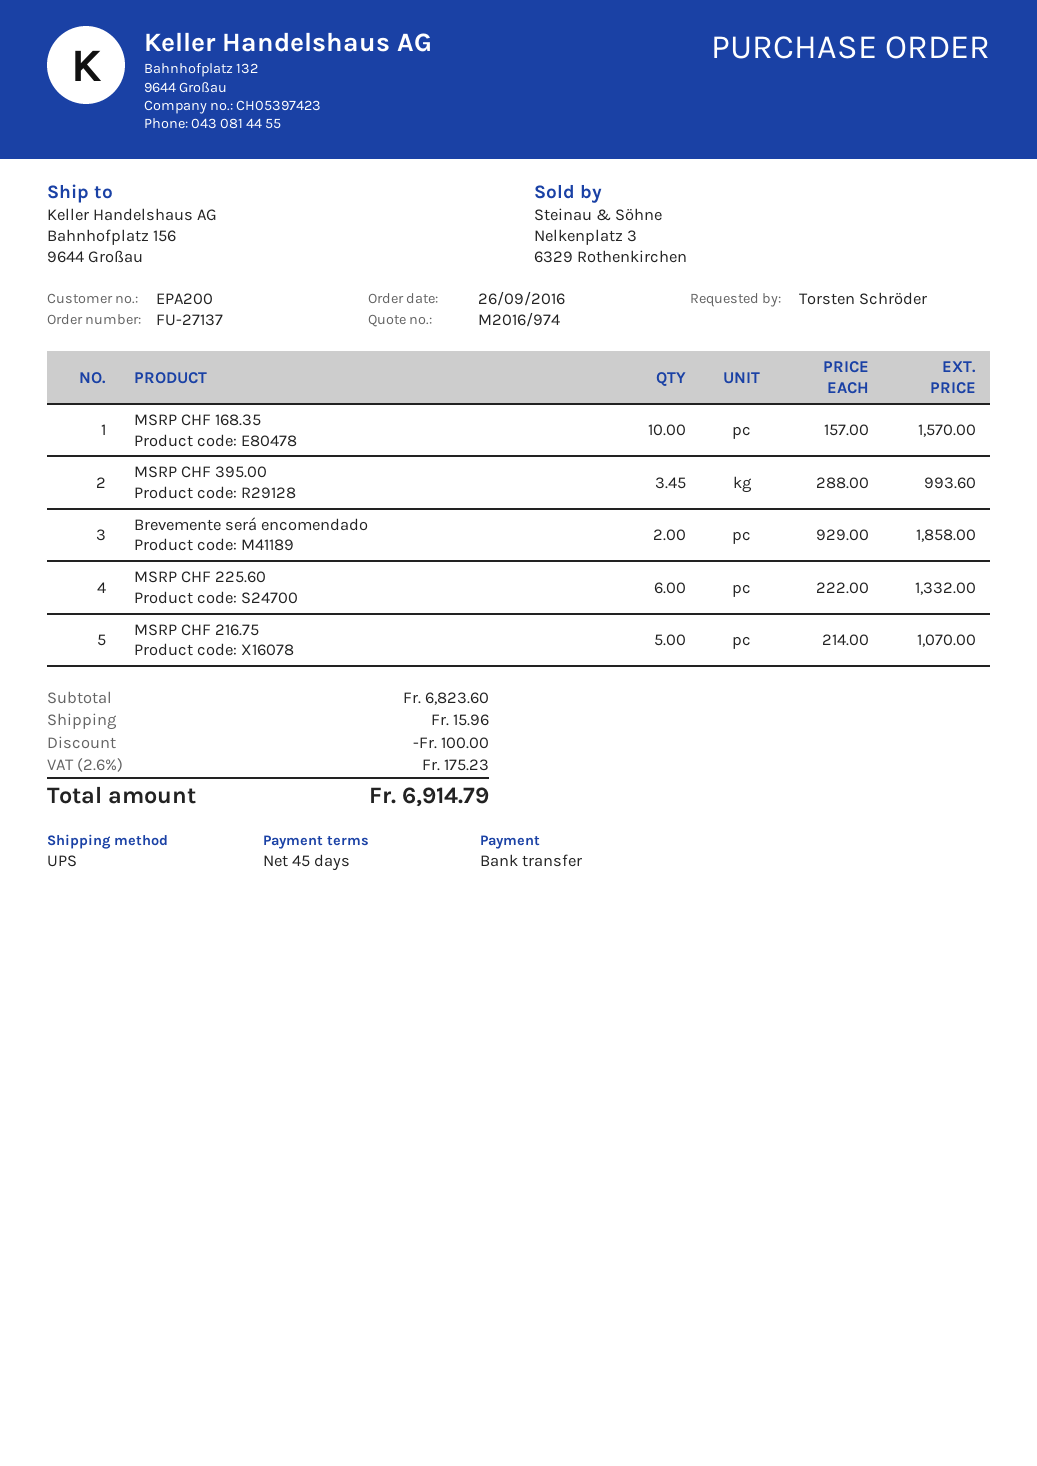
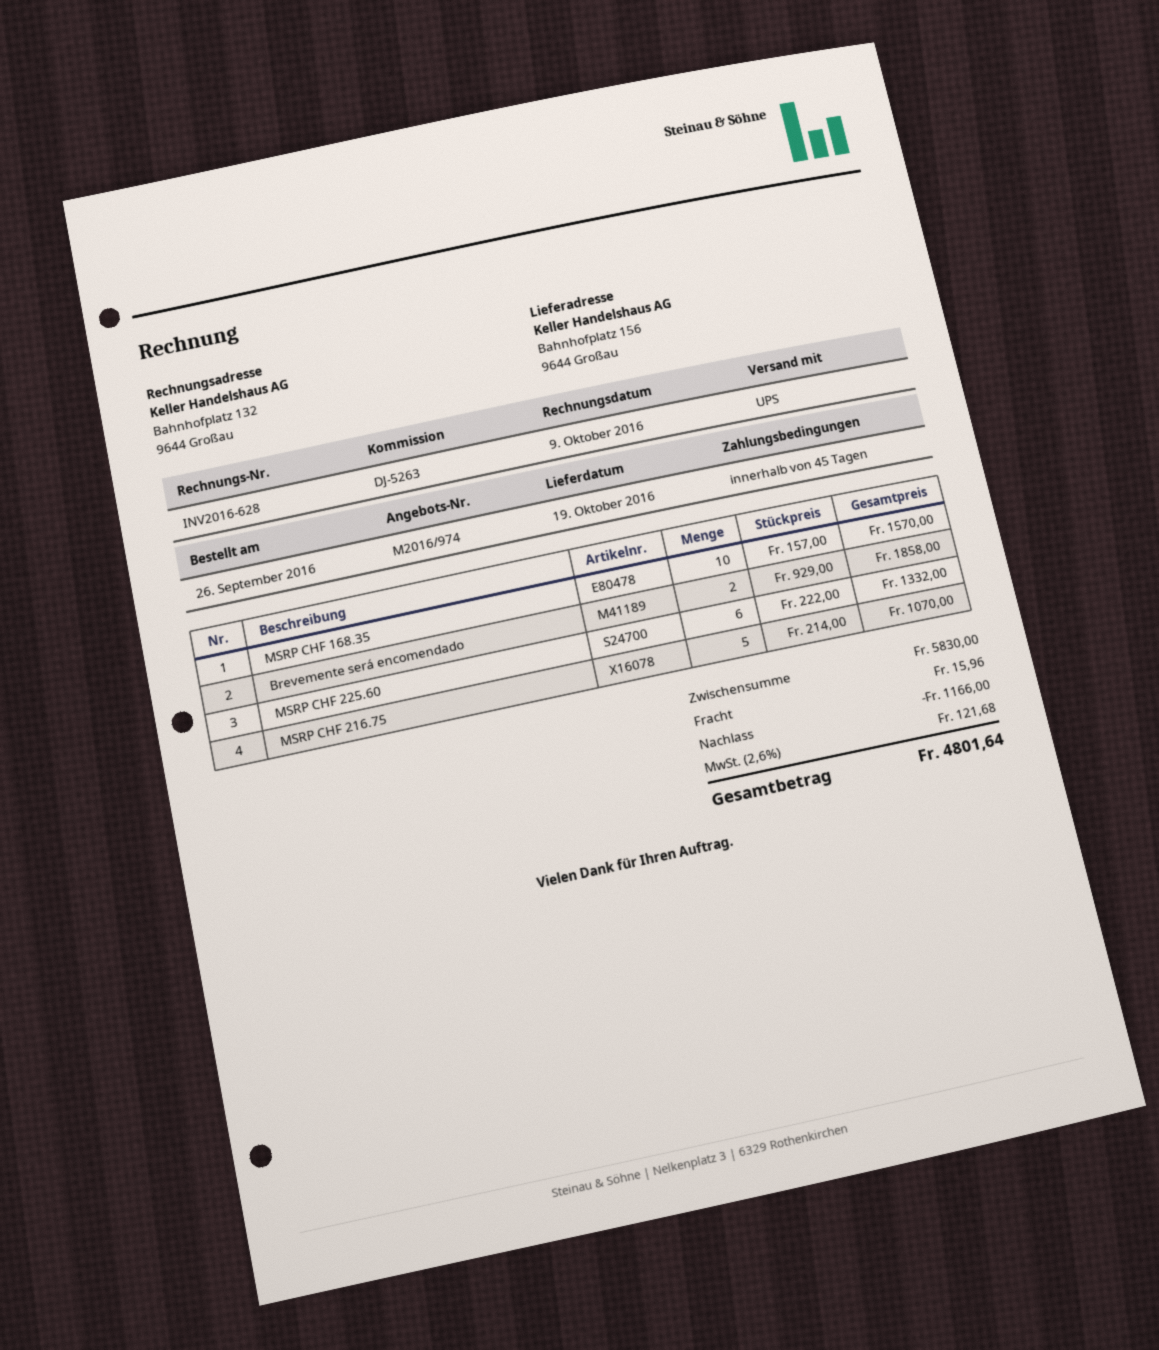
MSRP CHF 395.00: 3.45 x 288.00 = 993.60 -> none
subtotal: 6823.60 -> 5830.00
discount: 100.00 -> 1166.00
tax: 2.6% = 175.23 -> 2.6% = 121.68
total: 6914.79 -> 4801.64

